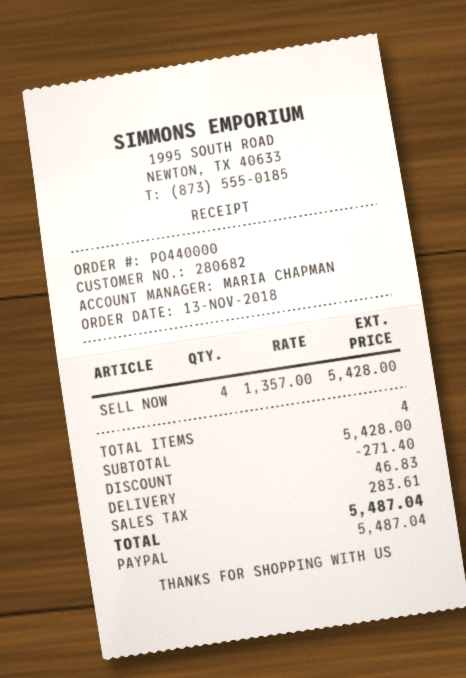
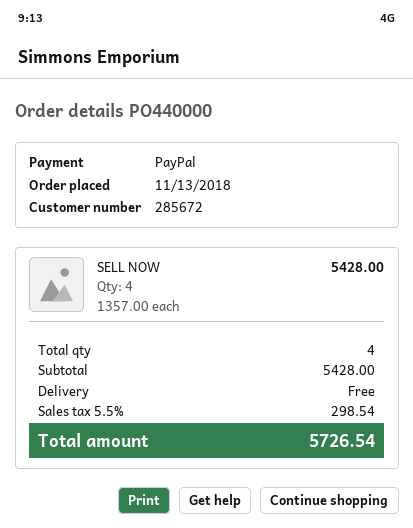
customer number: 280682 -> 285672
discount: 271.40 -> none
shipping: 46.83 -> 0.00
tax: 283.61 -> 298.54
total: 5487.04 -> 5726.54

